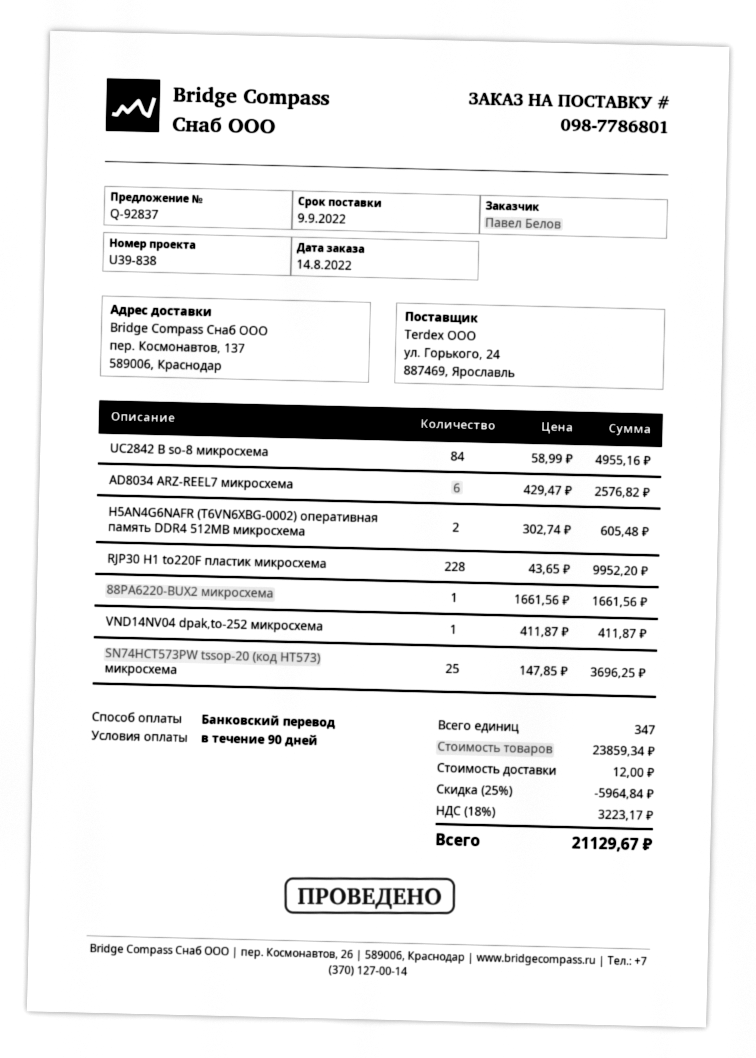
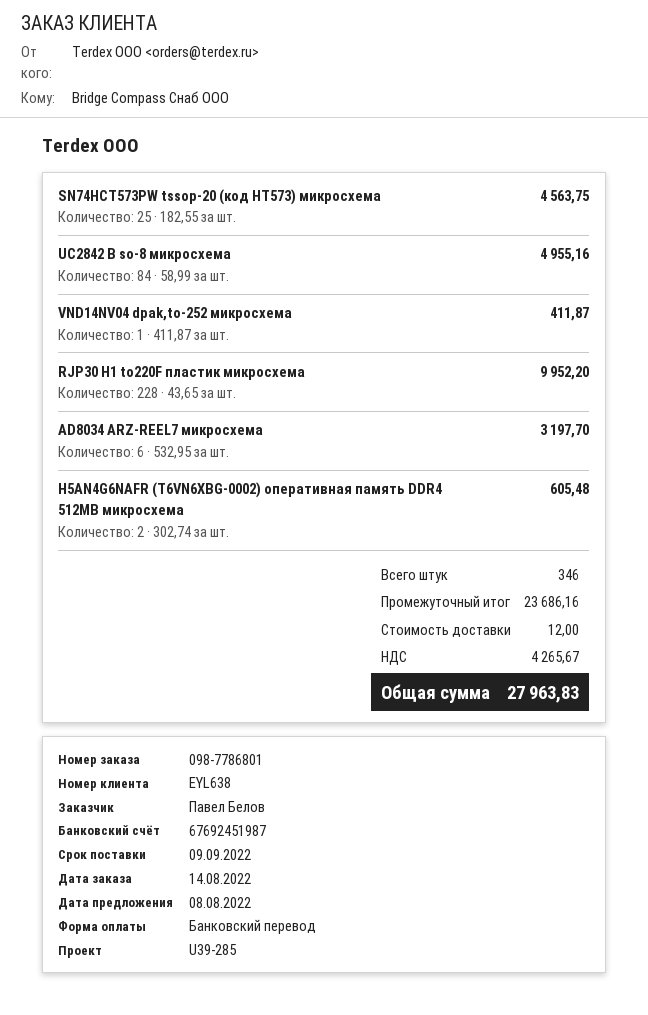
reference: U39-838 -> U39-285
AD8034 ARZ-REEL7 микросхема: 6 x 429.47 = 2576.82 -> 6 x 532.95 = 3197.70
88PA6220-BUX2 микросхема: 1 x 1661.56 = 1661.56 -> none
SN74HCT573PW tssop-20 (код HT573) микросхема: 25 x 147.85 = 3696.25 -> 25 x 182.55 = 4563.75
total quantity: 347 -> 346
subtotal: 23859.34 -> 23686.16
discount: 25% = 5964.84 -> none
tax: 3223.17 -> 4265.67
total: 21129.67 -> 27963.83

